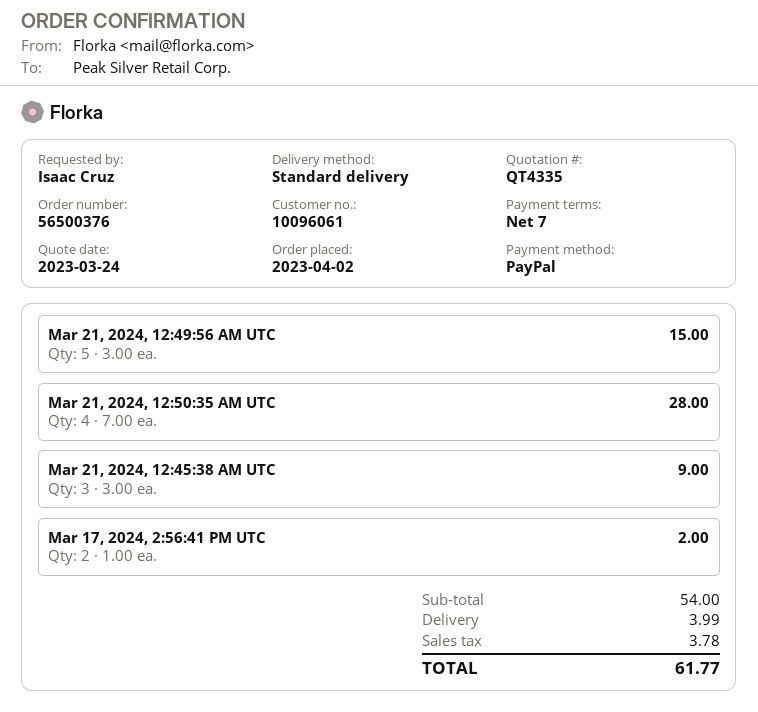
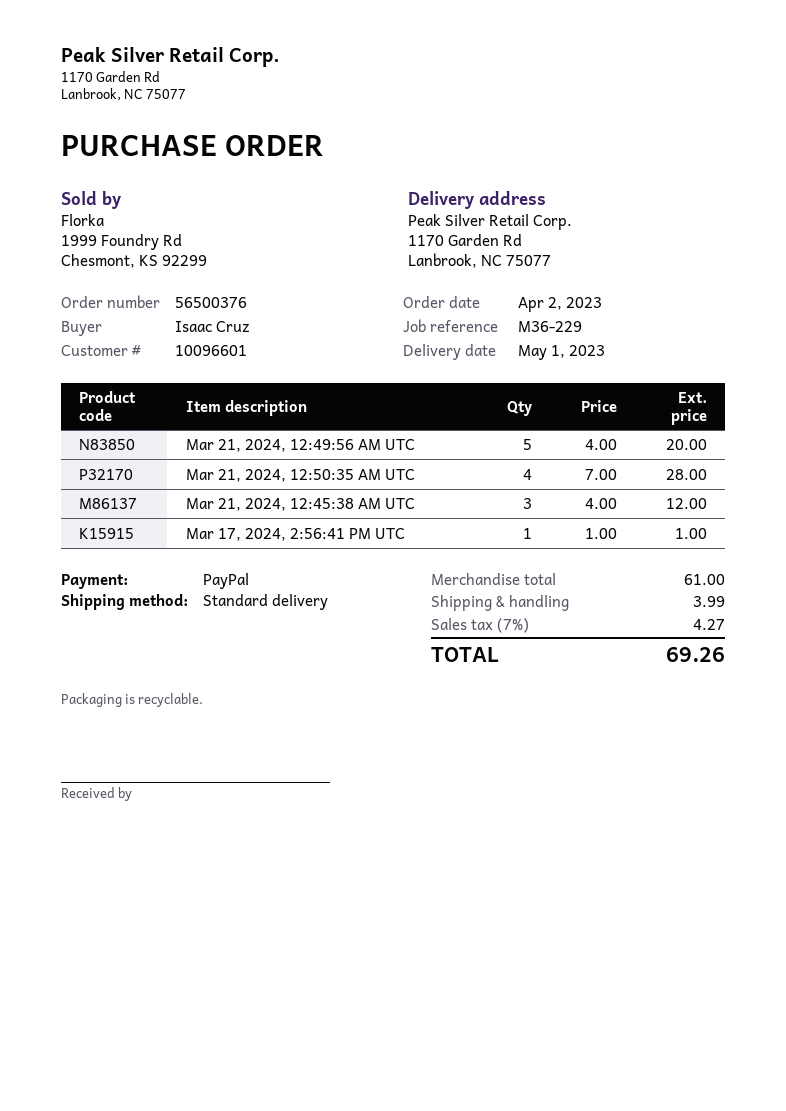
customer number: 10096061 -> 10096601
Mar 21, 2024, 12:49:56 AM UTC: 5 x 3.00 = 15.00 -> 5 x 4.00 = 20.00
Mar 21, 2024, 12:45:38 AM UTC: 3 x 3.00 = 9.00 -> 3 x 4.00 = 12.00
Mar 17, 2024, 2:56:41 PM UTC: 2 x 1.00 = 2.00 -> 1 x 1.00 = 1.00
subtotal: 54.00 -> 61.00
tax: 3.78 -> 4.27
total: 61.77 -> 69.26

